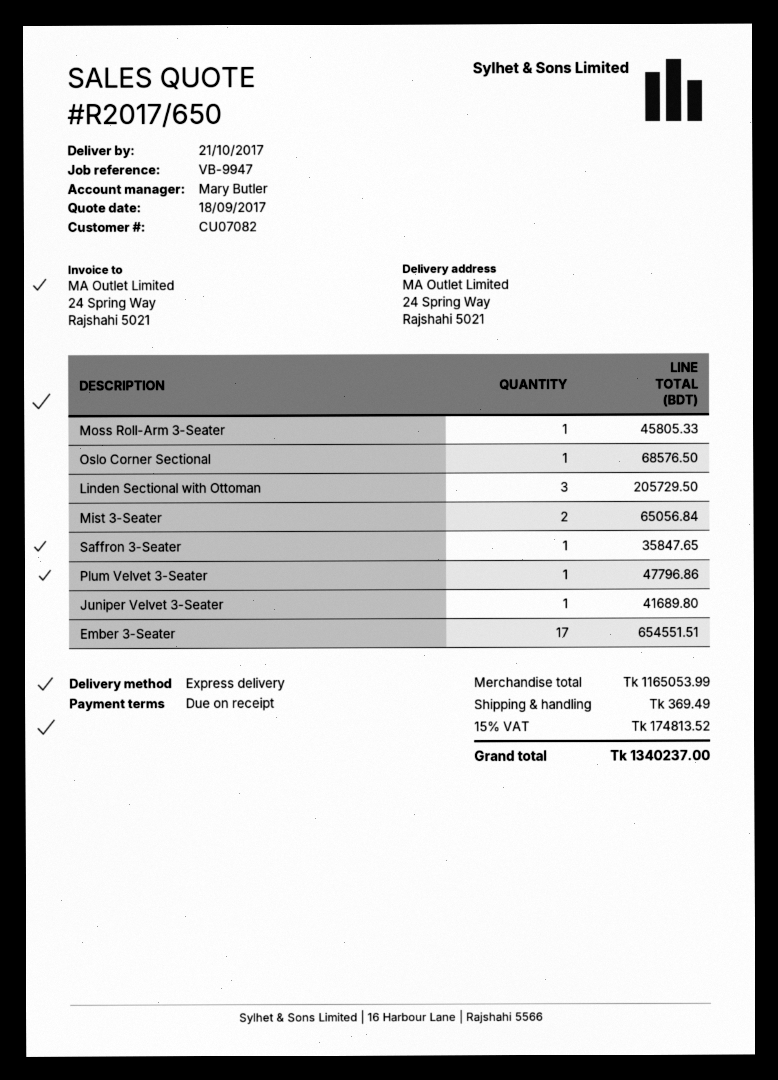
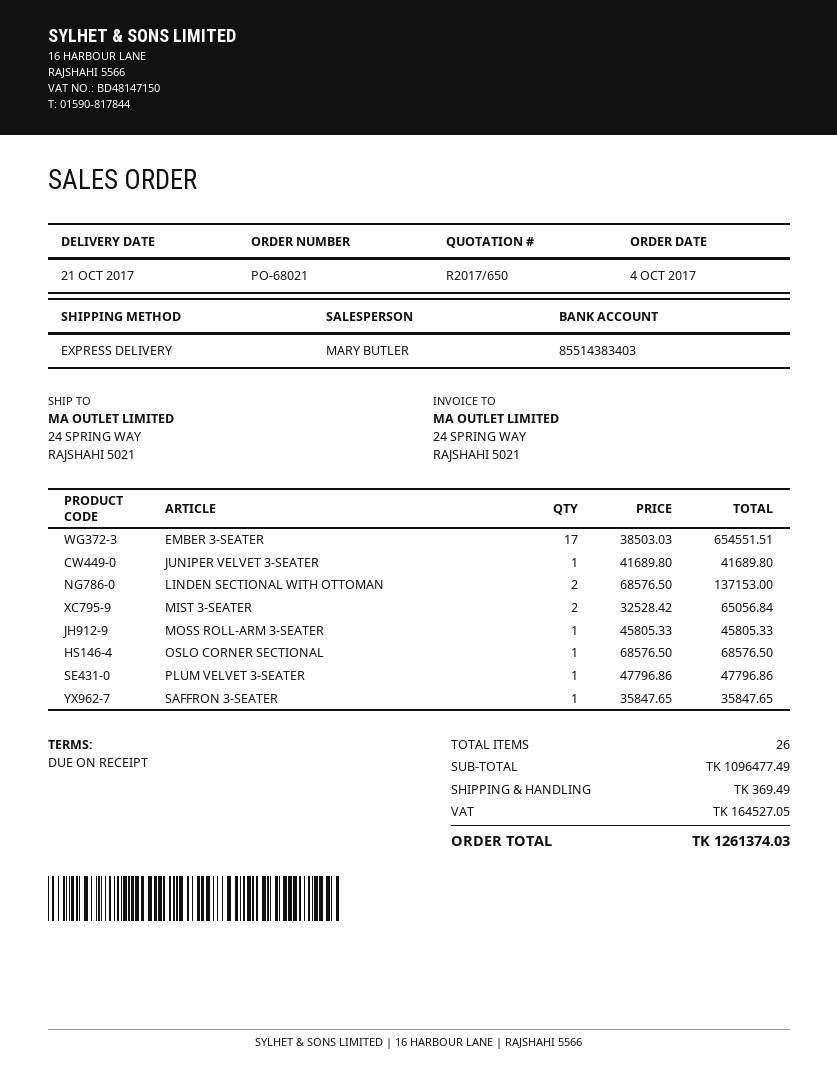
Linden Sectional with Ottoman: 3 for 205729.50 -> 2 for 137153.00
subtotal: 1165053.99 -> 1096477.49
tax: 174813.52 -> 164527.05
total: 1340237.00 -> 1261374.03

